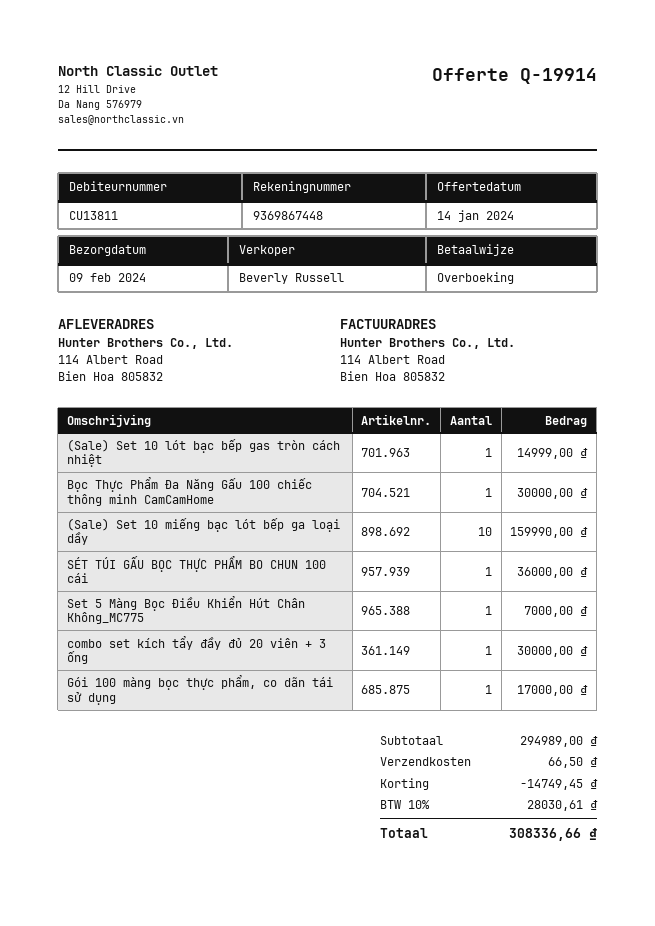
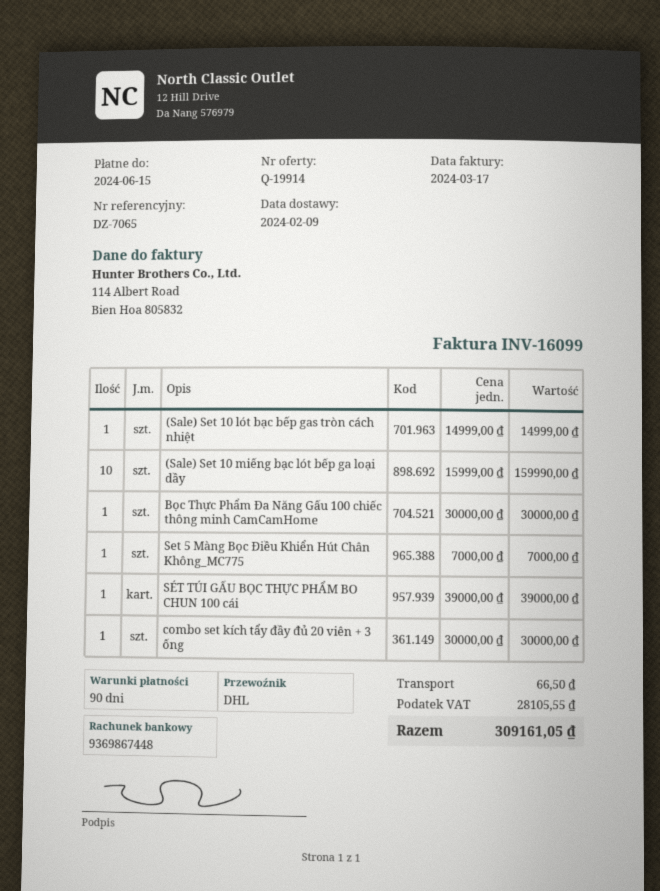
SÉT TÚI GẤU BỌC THỰC PHẨM BO CHUN 100 cái: 1 for 36000.00 -> 1 for 39000.00
Gói 100 màng bọc thực phẩm, co dãn tái sử dụng: 1 for 17000.00 -> none
discount: 14749.45 -> none
tax: 28030.61 -> 28105.55
total: 308336.66 -> 309161.05

